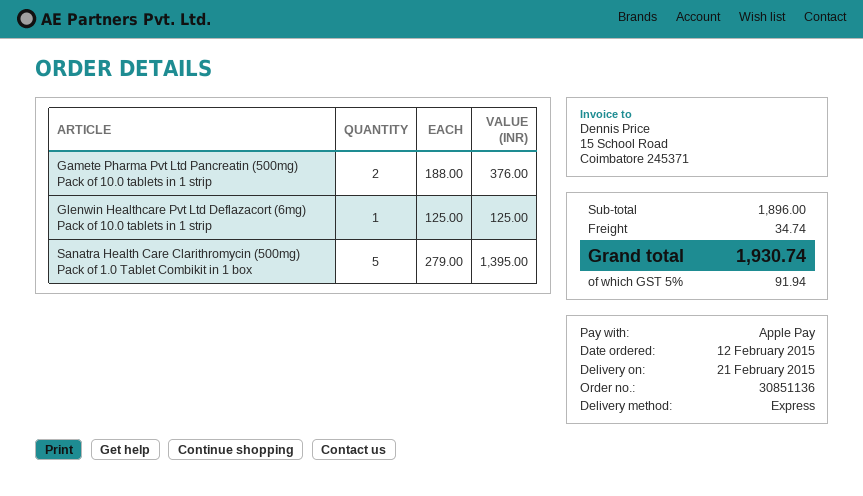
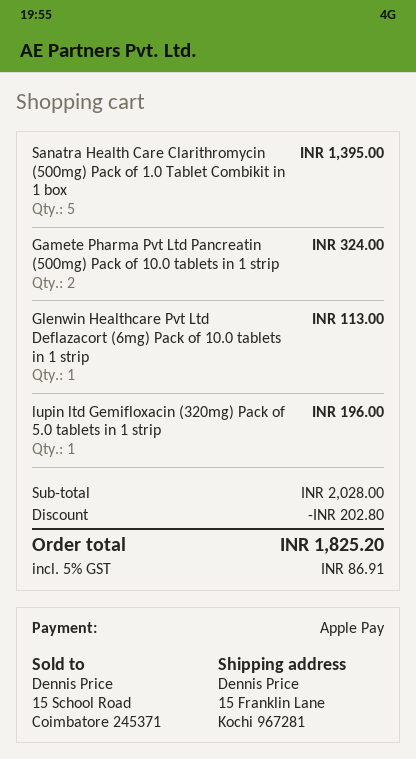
Gamete Pharma Pvt Ltd Pancreatin (500mg) Pack of 10.0 tablets in 1 strip: 2 for 376.00 -> 2 for 324.00
Glenwin Healthcare Pvt Ltd Deflazacort (6mg) Pack of 10.0 tablets in 1 strip: 1 for 125.00 -> 1 for 113.00
lupin ltd Gemifloxacin (320mg) Pack of 5.0 tablets in 1 strip: none -> 1 for 196.00
subtotal: 1896.00 -> 2028.00
discount: none -> 202.80
shipping: 34.74 -> none
tax: 5% = 91.94 -> 5% = 86.91
total: 1930.74 -> 1825.20

